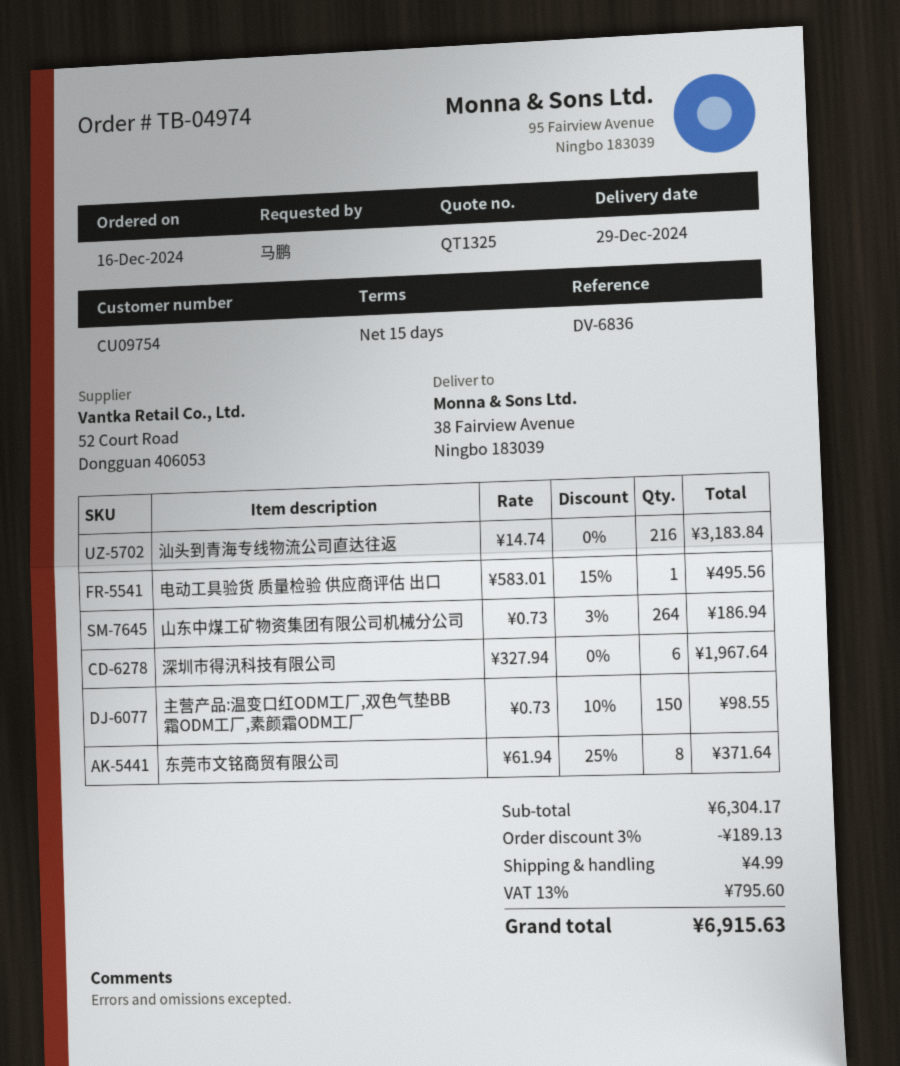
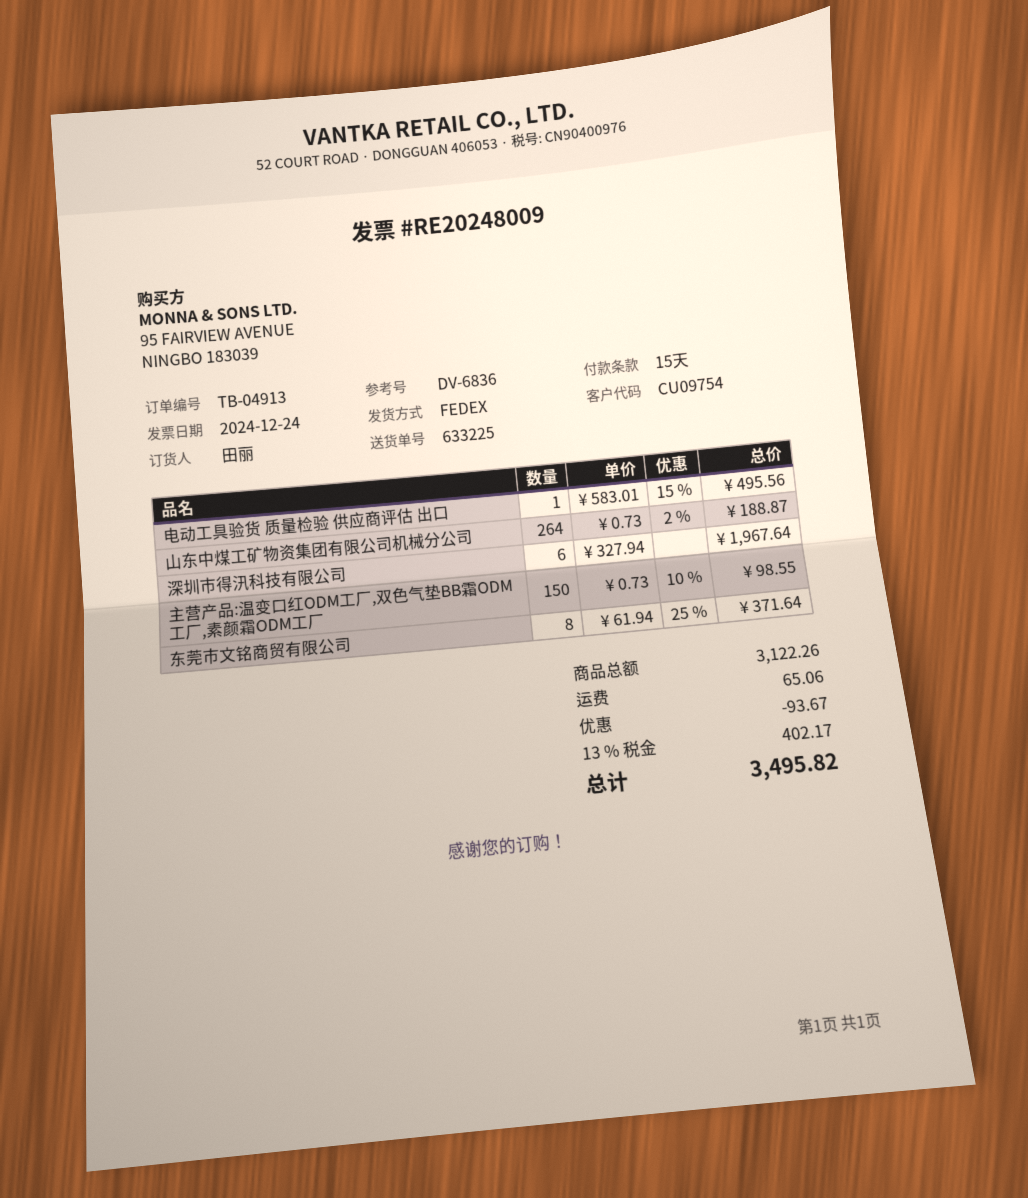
order number: TB-04974 -> TB-04913
ordered by: 马鹏 -> 田丽
汕头到青海专线物流公司直达往返: 216 x 14.74 = 3183.84 -> none
山东中煤工矿物资集团有限公司机械分公司: 264 x 0.73 - 3% = 186.94 -> 264 x 0.73 - 2% = 188.87
subtotal: 6304.17 -> 3122.26
discount: 189.13 -> 93.67
shipping: 4.99 -> 65.06
tax: 13% = 795.60 -> 13% = 402.17
total: 6915.63 -> 3495.82

